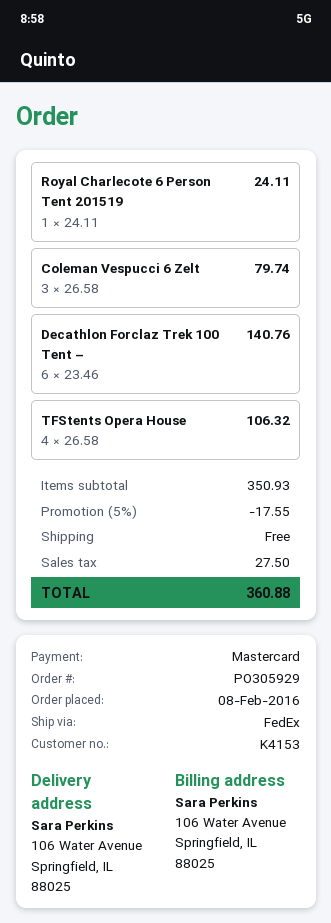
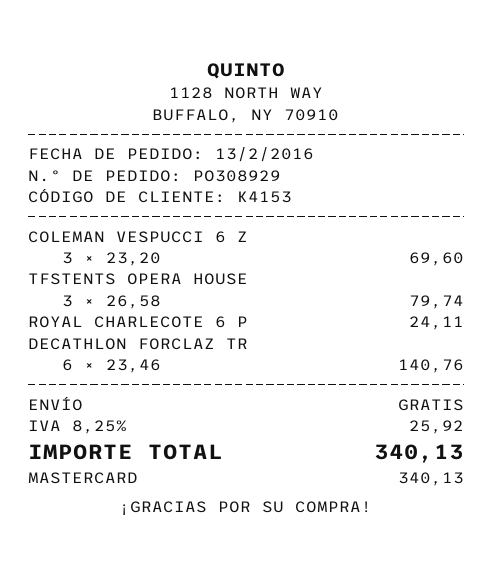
order number: PO305929 -> PO308929
order date: 2016-02-08 -> 2016-02-13
Coleman Vespucci 6 Zelt: 3 x 26.58 = 79.74 -> 3 x 23.20 = 69.60
TFStents Opera House: 4 x 26.58 = 106.32 -> 3 x 26.58 = 79.74
discount: 5% = 17.55 -> none
tax: 27.50 -> 25.92
total: 360.88 -> 340.13

